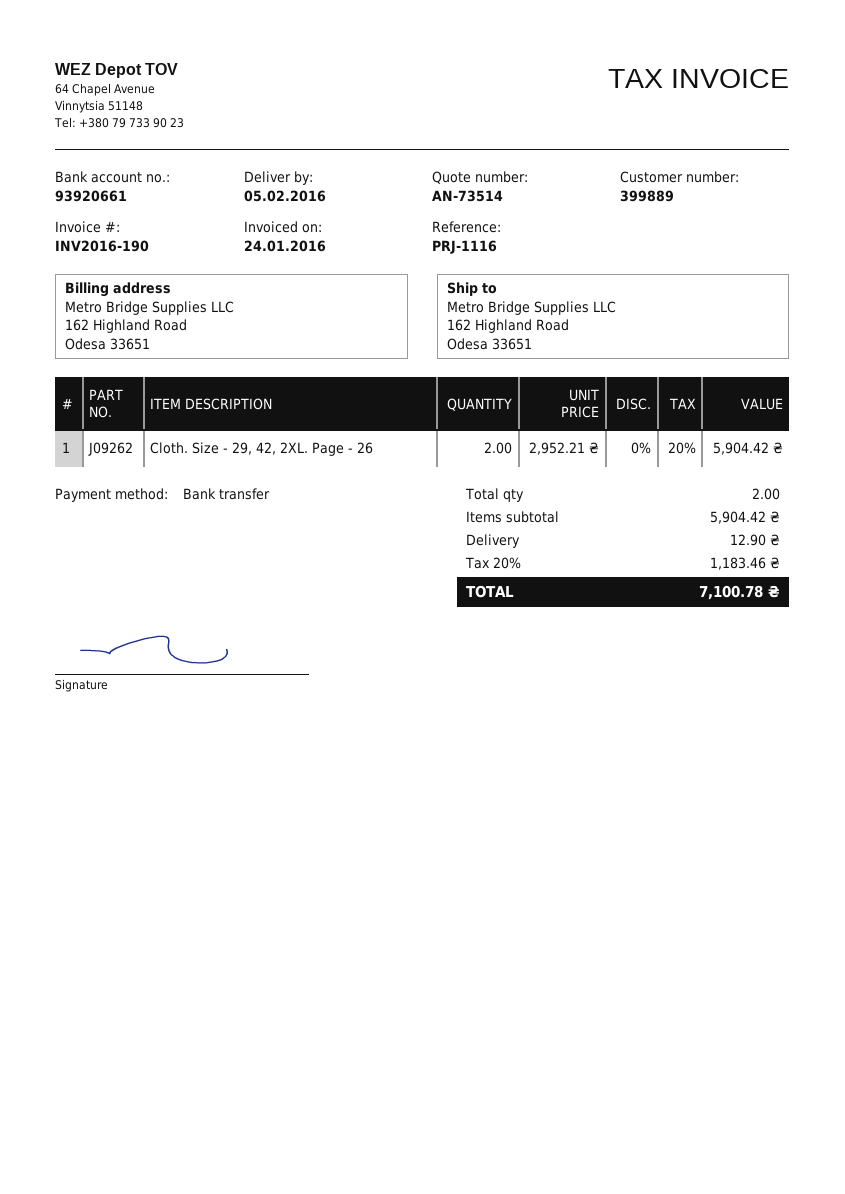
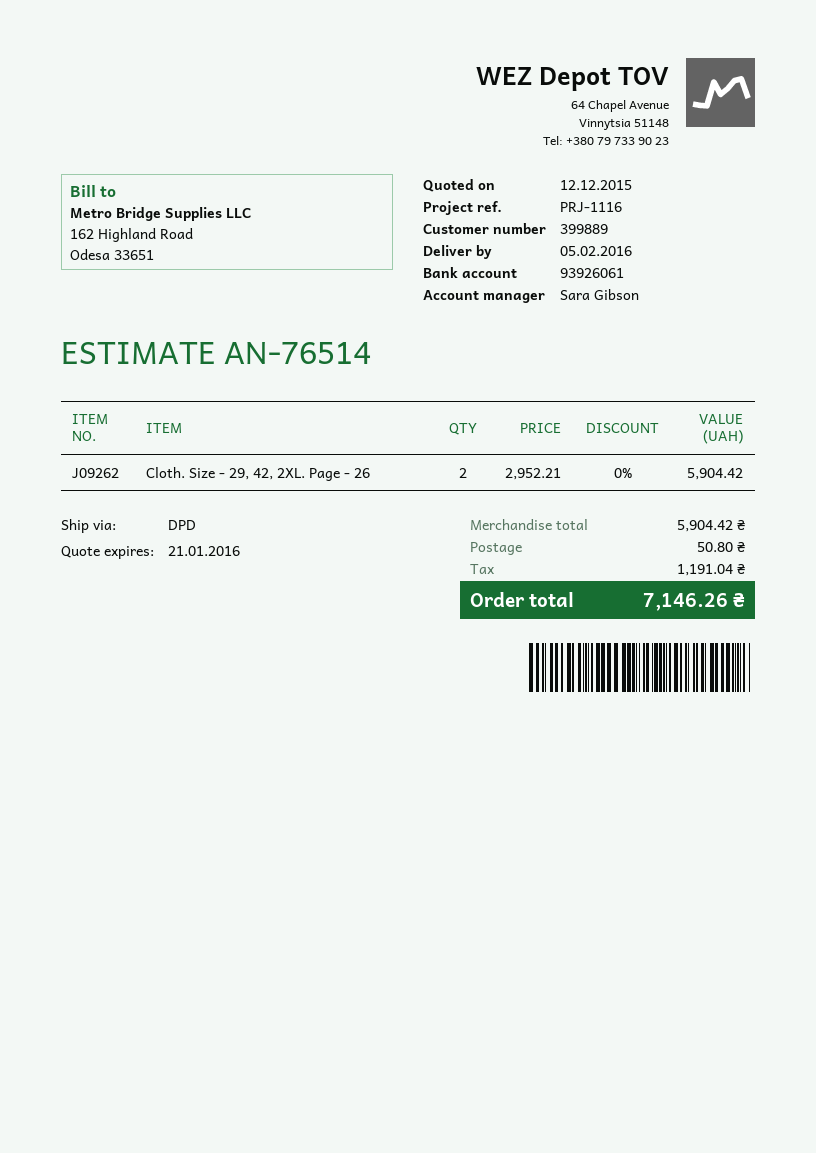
quote number: AN-73514 -> AN-76514
bank account: 93920661 -> 93926061
shipping: 12.90 -> 50.80
tax: 1183.46 -> 1191.04
total: 7100.78 -> 7146.26

